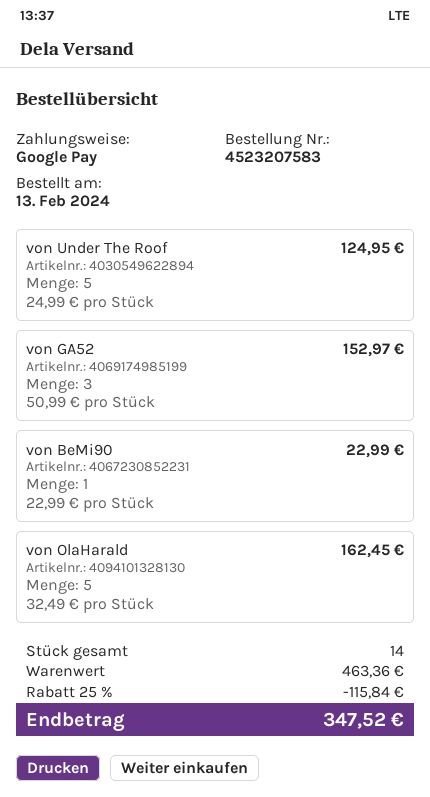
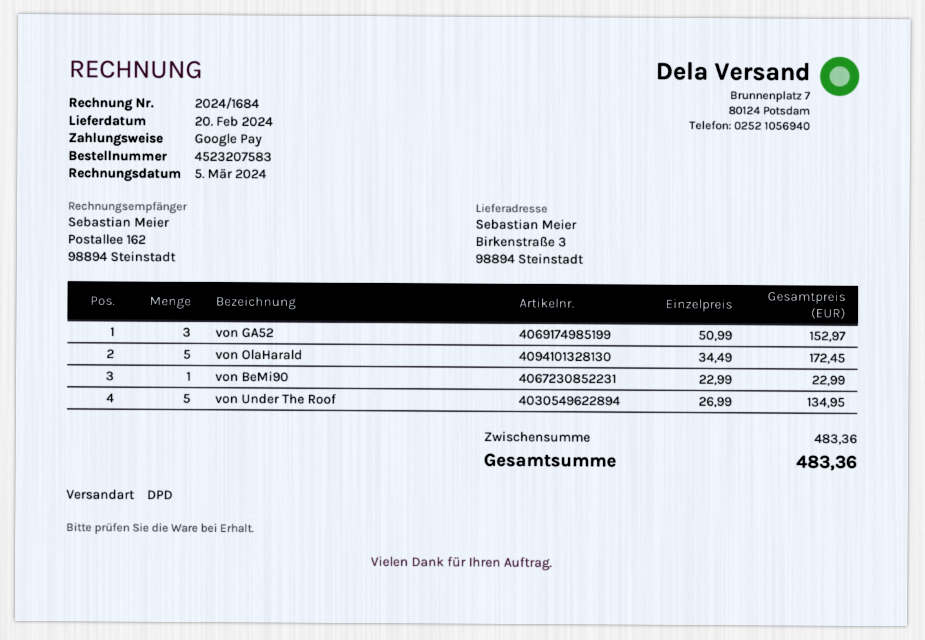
von Under The Roof: 5 x 24.99 = 124.95 -> 5 x 26.99 = 134.95
von OlaHarald: 5 x 32.49 = 162.45 -> 5 x 34.49 = 172.45
subtotal: 463.36 -> 483.36
discount: 25% = 115.84 -> none
total: 347.52 -> 483.36

